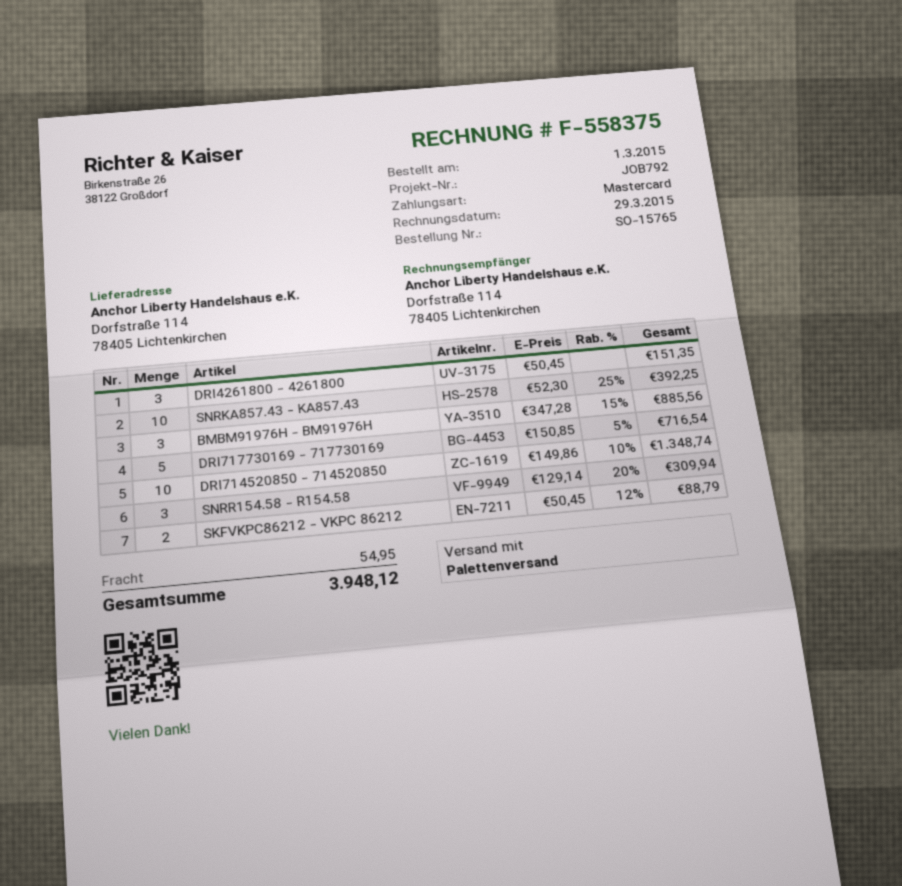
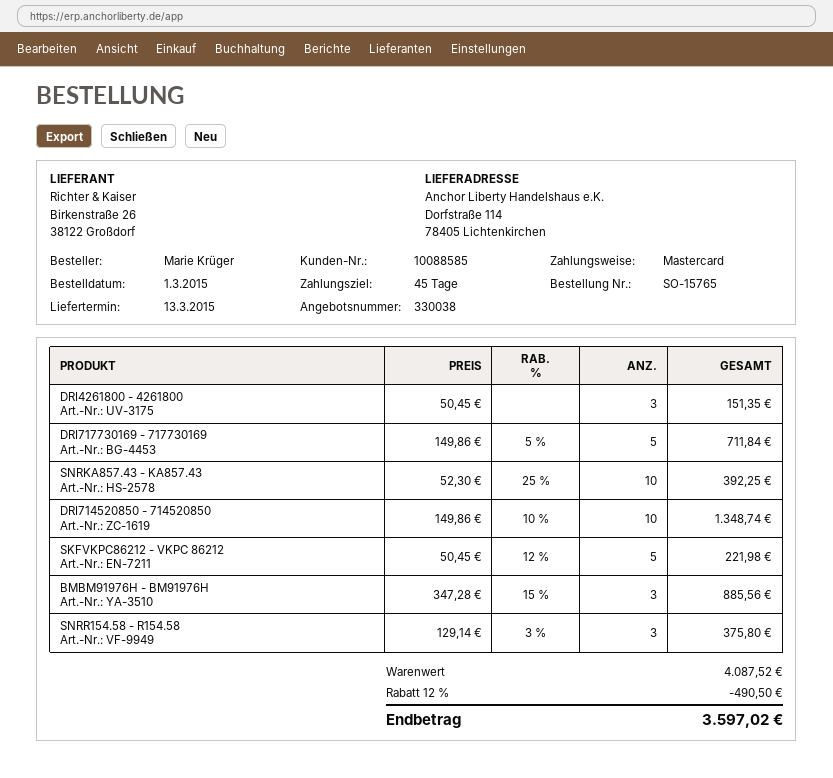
DRI717730169 - 717730169: 5 x 150.85 - 5% = 716.54 -> 5 x 149.86 - 5% = 711.84
SNRR154.58 - R154.58: 3 x 129.14 - 20% = 309.94 -> 3 x 129.14 - 3% = 375.80
SKFVKPC86212 - VKPC 86212: 2 x 50.45 - 12% = 88.79 -> 5 x 50.45 - 12% = 221.98
discount: none -> 12% = 490.50
shipping: 54.95 -> none
total: 3948.12 -> 3597.02

